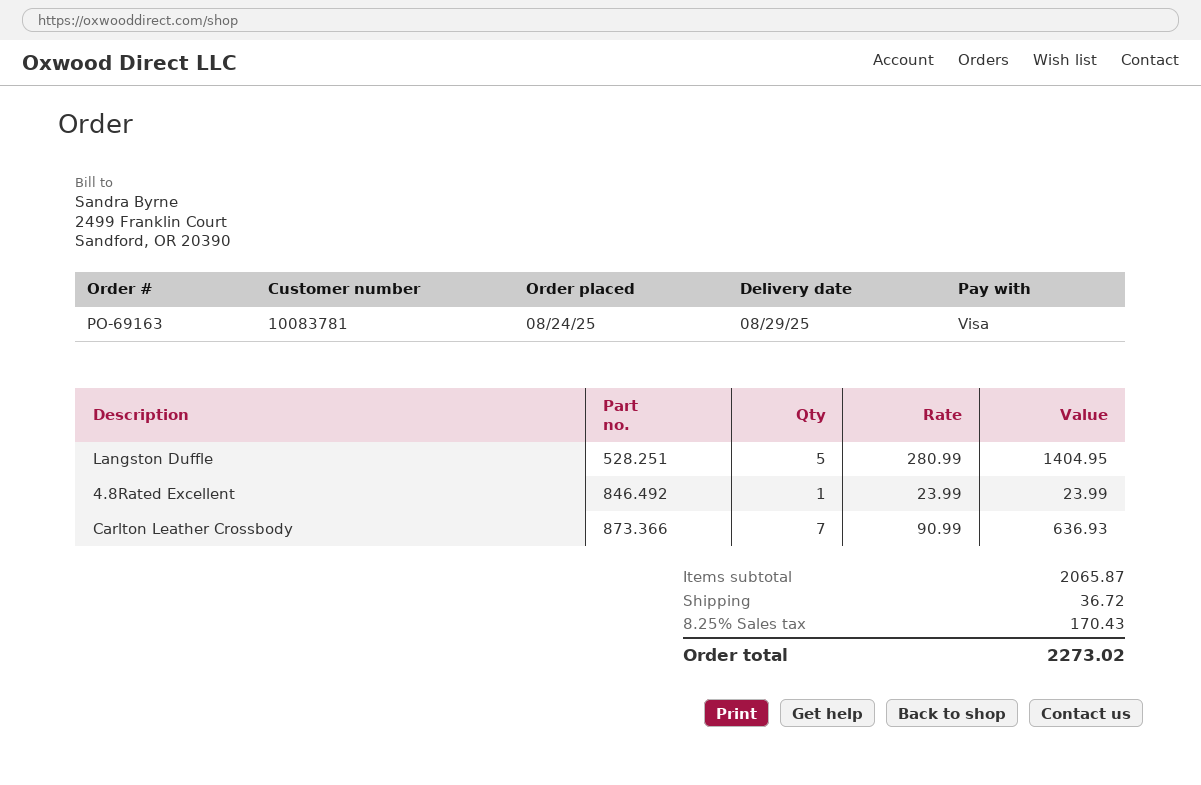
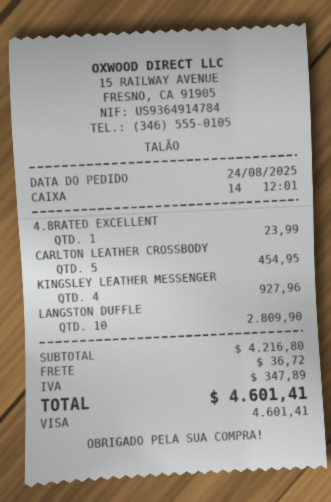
Langston Duffle: 5 for 1404.95 -> 10 for 2809.90
Carlton Leather Crossbody: 7 for 636.93 -> 5 for 454.95
KINGSLEY LEATHER MESSENGER: none -> 4 for 927.96
subtotal: 2065.87 -> 4216.80
tax: 170.43 -> 347.89
total: 2273.02 -> 4601.41

